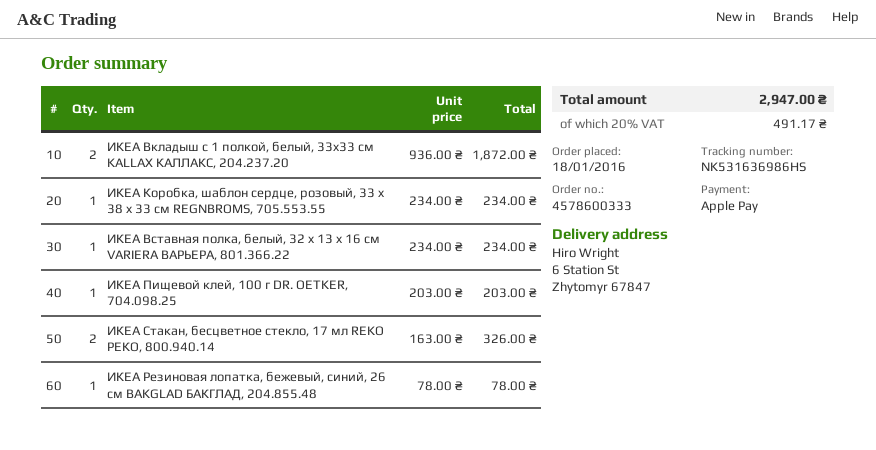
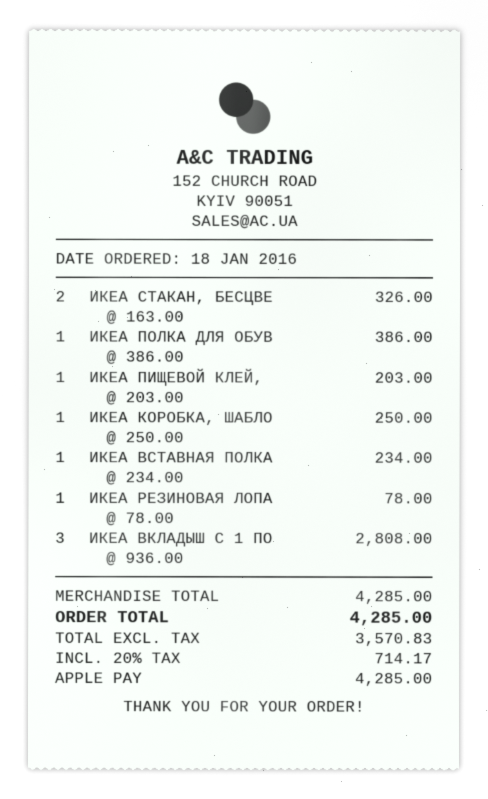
ИКЕА Вкладыш с 1 полкой, белый, 33x33 см KALLAX КАЛЛАКС, 204.237.20: 2 x 936.00 = 1872.00 -> 3 x 936.00 = 2808.00
ИКЕА Коробка, шаблон сердце, розовый, 33 x 38 x 33 см REGNBROMS, 705.553.55: 1 x 234.00 = 234.00 -> 1 x 250.00 = 250.00
ИКЕА ПОЛКА ДЛЯ ОБУВ: none -> 1 x 386.00 = 386.00
tax: 20% = 491.17 -> 20% = 714.17
total: 2947.00 -> 4285.00

